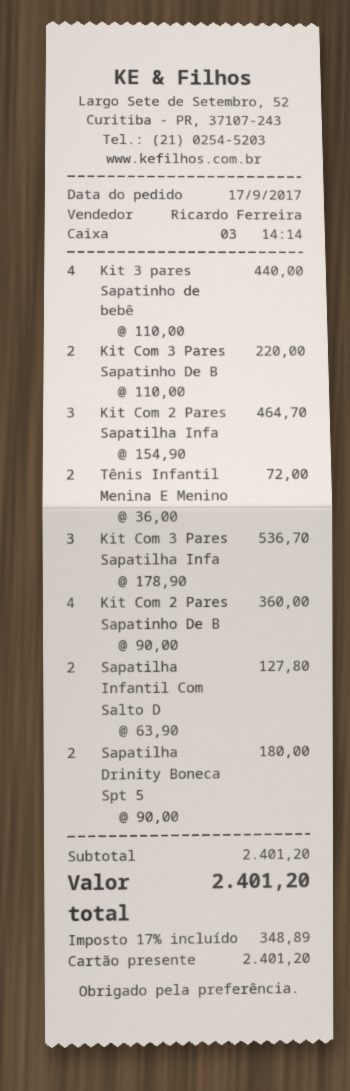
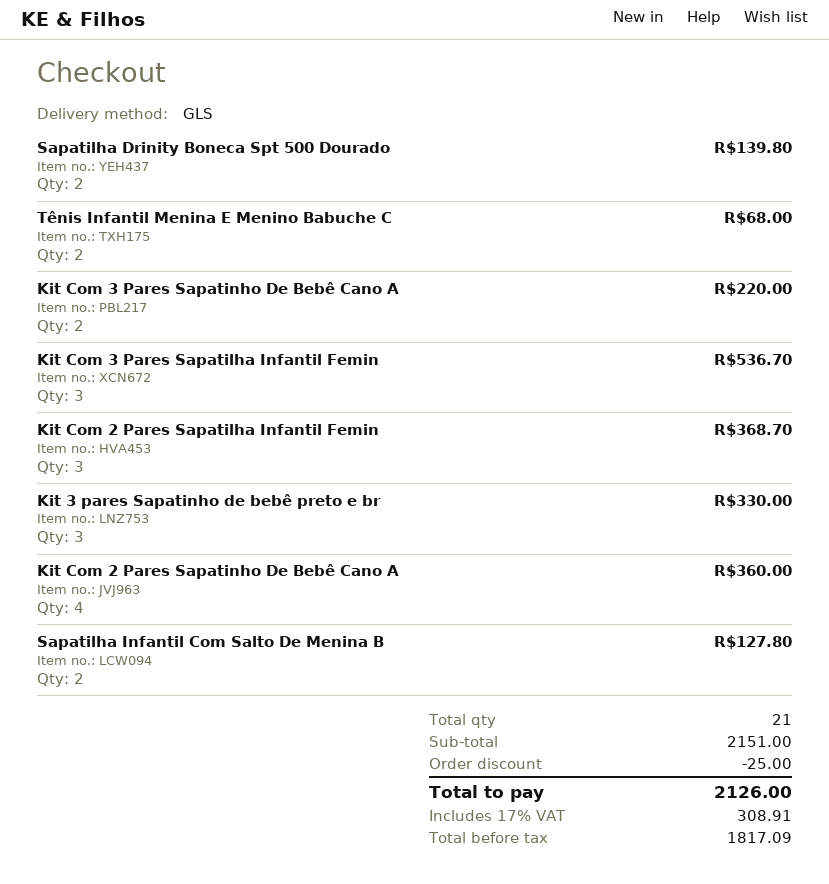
Kit 3 pares Sapatinho de bebê: 4 for 440.00 -> 3 for 330.00
Kit Com 2 Pares Sapatilha Infa: 3 for 464.70 -> 3 for 368.70
Tênis Infantil Menina E Menino: 2 for 72.00 -> 2 for 68.00
Sapatilha Drinity Boneca Spt 5: 2 for 180.00 -> 2 for 139.80
subtotal: 2401.20 -> 2151.00
discount: none -> 25.00
tax: 17% = 348.89 -> 17% = 308.91
total: 2401.20 -> 2126.00

